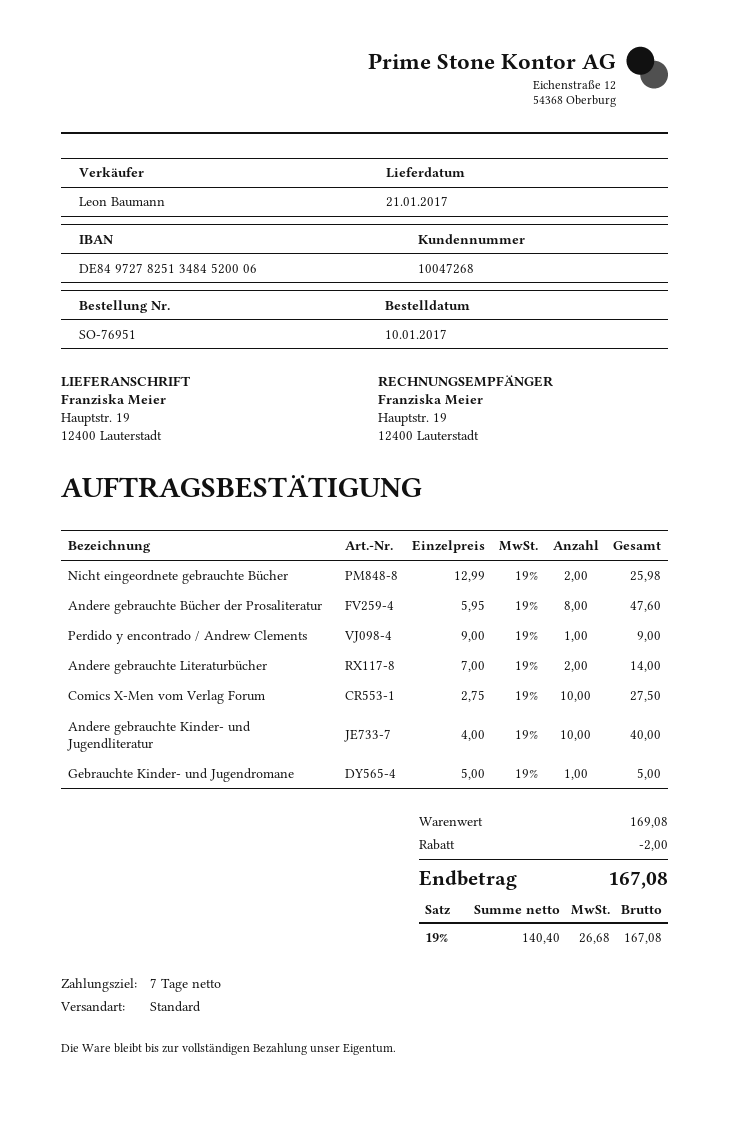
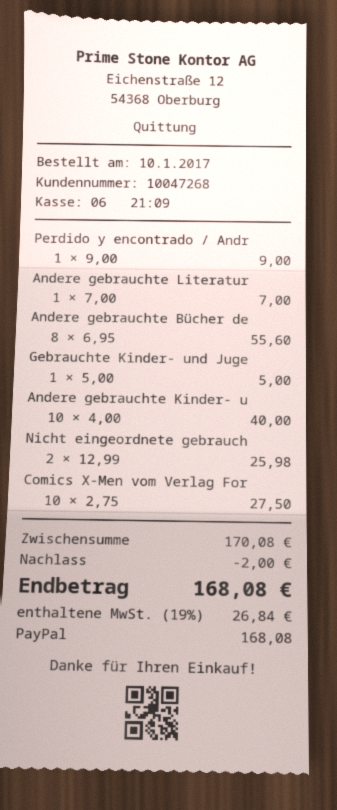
Andere gebrauchte Bücher der Prosaliteratur: 8 x 5.95 = 47.60 -> 8 x 6.95 = 55.60
Andere gebrauchte Literaturbücher: 2 x 7.00 = 14.00 -> 1 x 7.00 = 7.00
subtotal: 169.08 -> 170.08
tax: 19% = 26.68 -> 19% = 26.84
total: 167.08 -> 168.08

